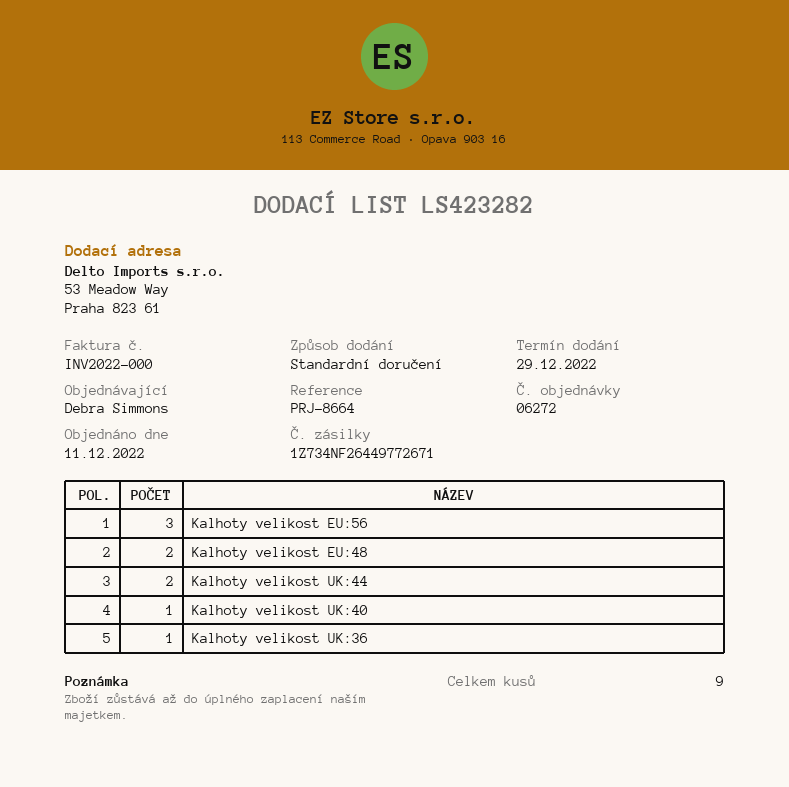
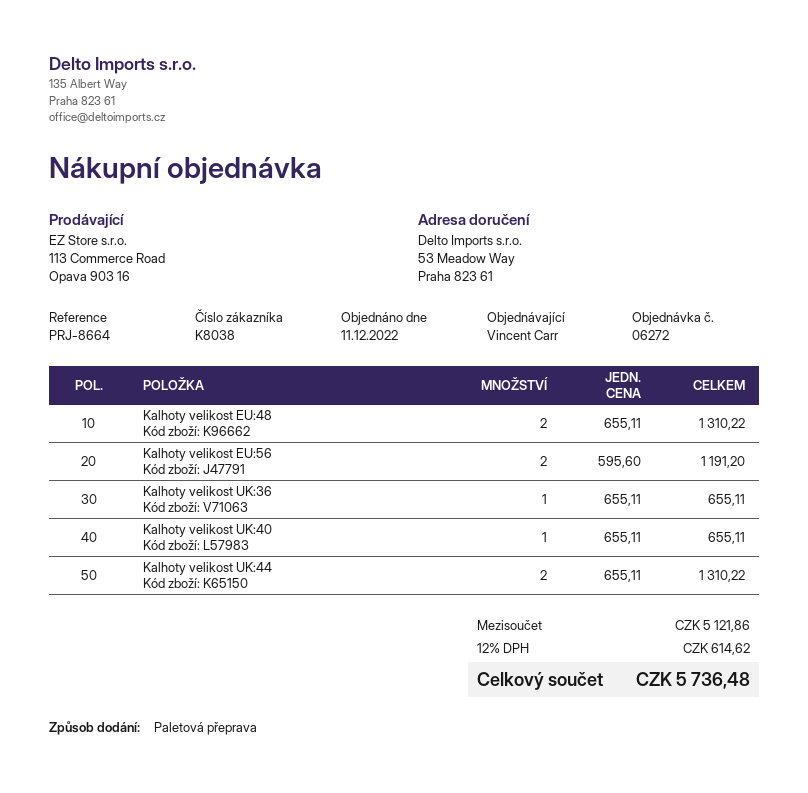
ordered by: Debra Simmons -> Vincent Carr
shipping method: standard -> pallet freight
Kalhoty velikost EU:56: 3 -> 2

